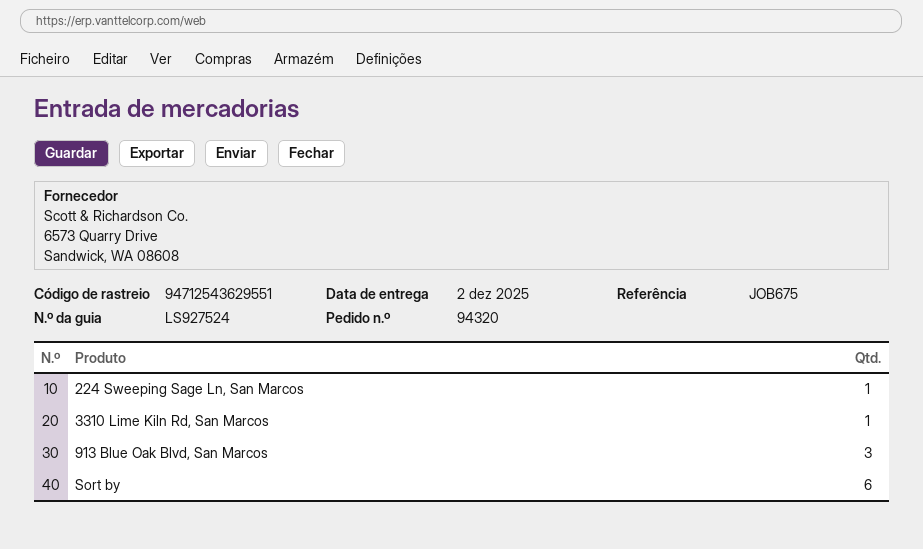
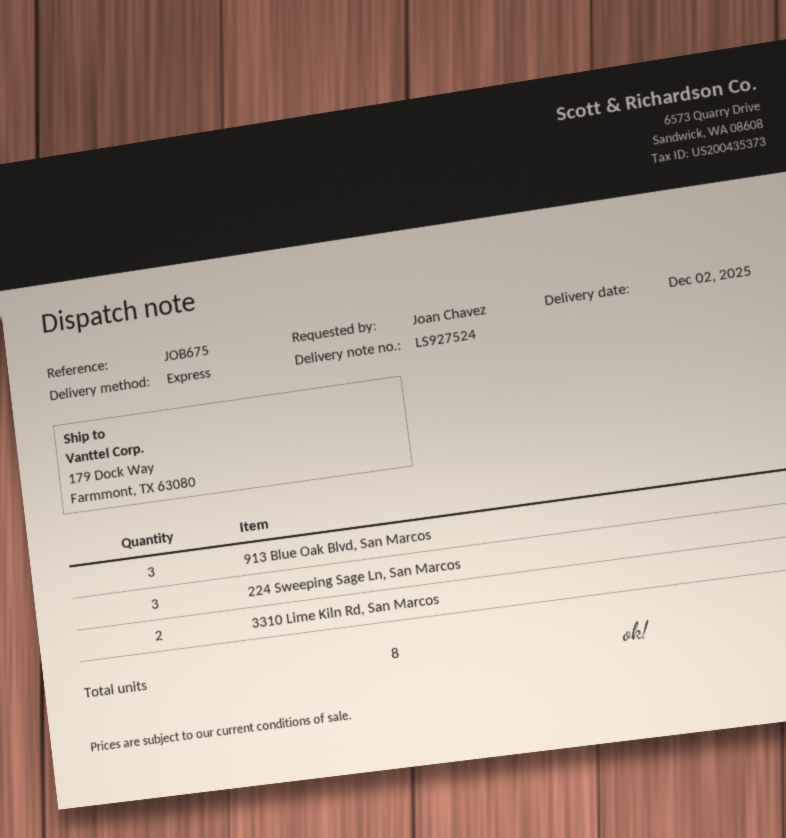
224 Sweeping Sage Ln, San Marcos: 1 -> 3
3310 Lime Kiln Rd, San Marcos: 1 -> 2
Sort by: 6 -> none

